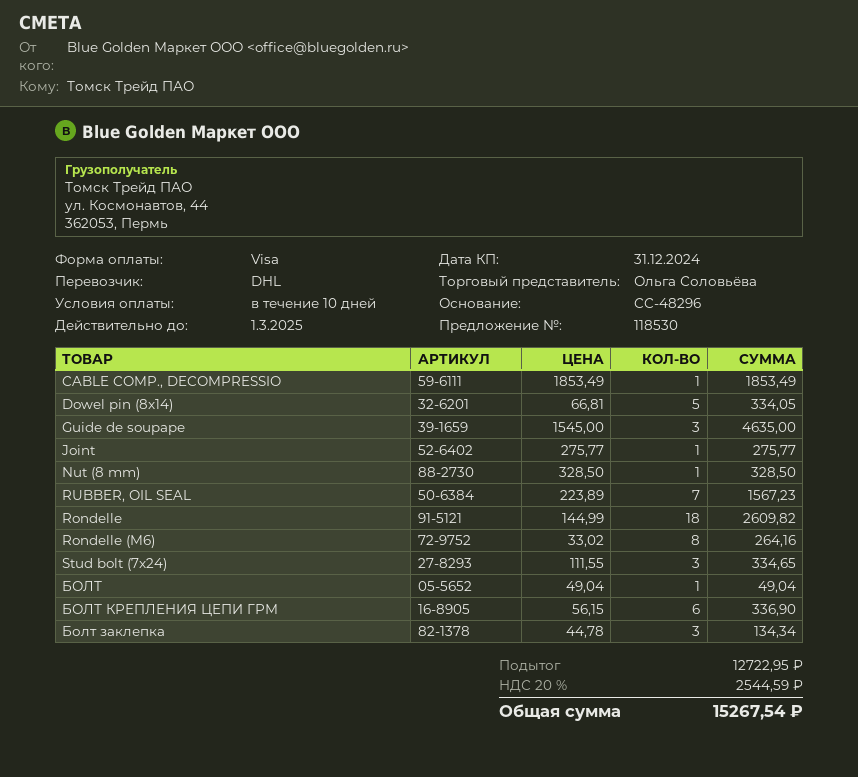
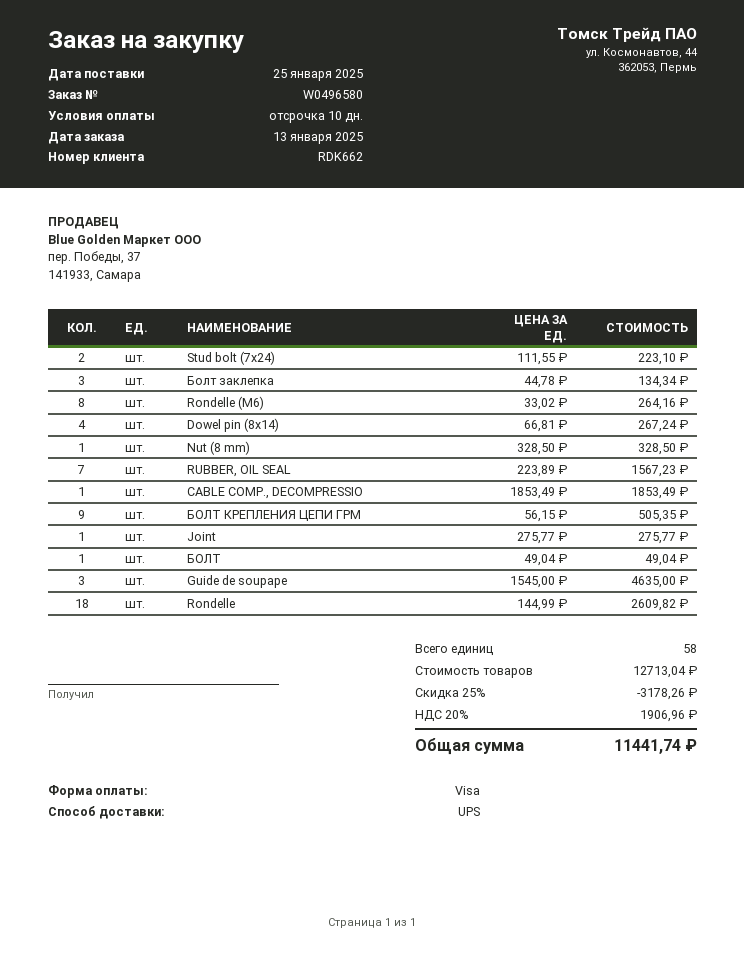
shipping method: DHL -> UPS
Dowel pin (8x14): 5 x 66.81 = 334.05 -> 4 x 66.81 = 267.24
Stud bolt (7x24): 3 x 111.55 = 334.65 -> 2 x 111.55 = 223.10
БОЛТ КРЕПЛЕНИЯ ЦЕПИ ГРМ: 6 x 56.15 = 336.90 -> 9 x 56.15 = 505.35
subtotal: 12722.95 -> 12713.04
discount: none -> 25% = 3178.26
tax: 20% = 2544.59 -> 20% = 1906.96
total: 15267.54 -> 11441.74

